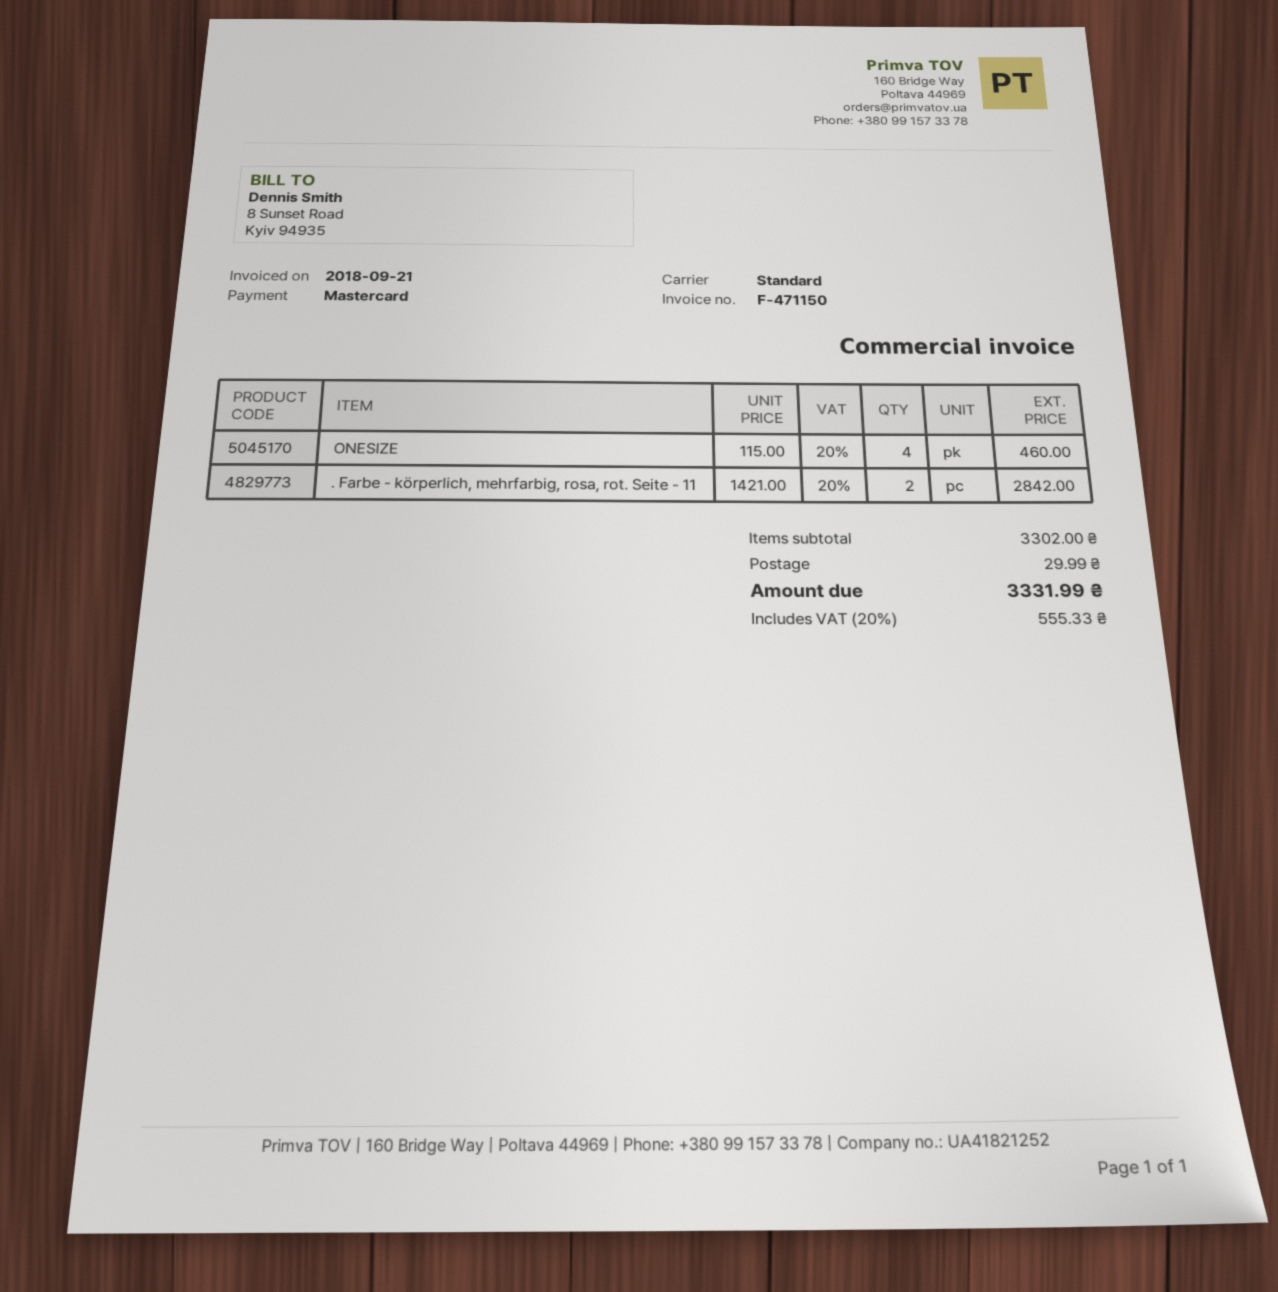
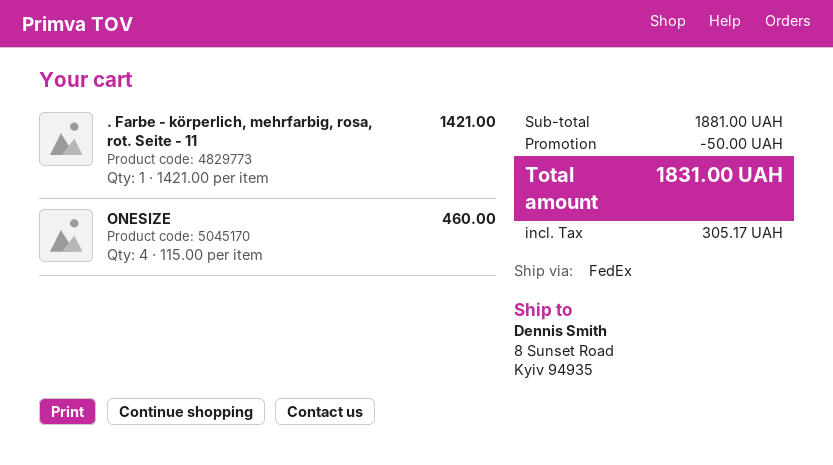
shipping method: standard -> FedEx
. Farbe - körperlich, mehrfarbig, rosa, rot. Seite - 11: 2 x 1421.00 = 2842.00 -> 1 x 1421.00 = 1421.00
subtotal: 3302.00 -> 1881.00
discount: none -> 50.00
shipping: 29.99 -> none
tax: 555.33 -> 305.17
total: 3331.99 -> 1831.00

